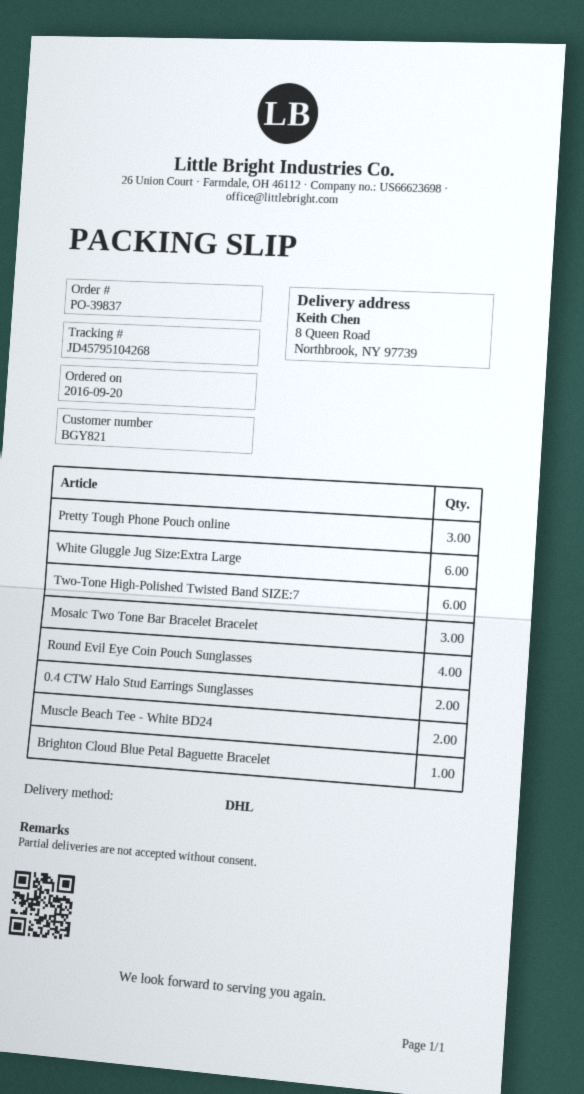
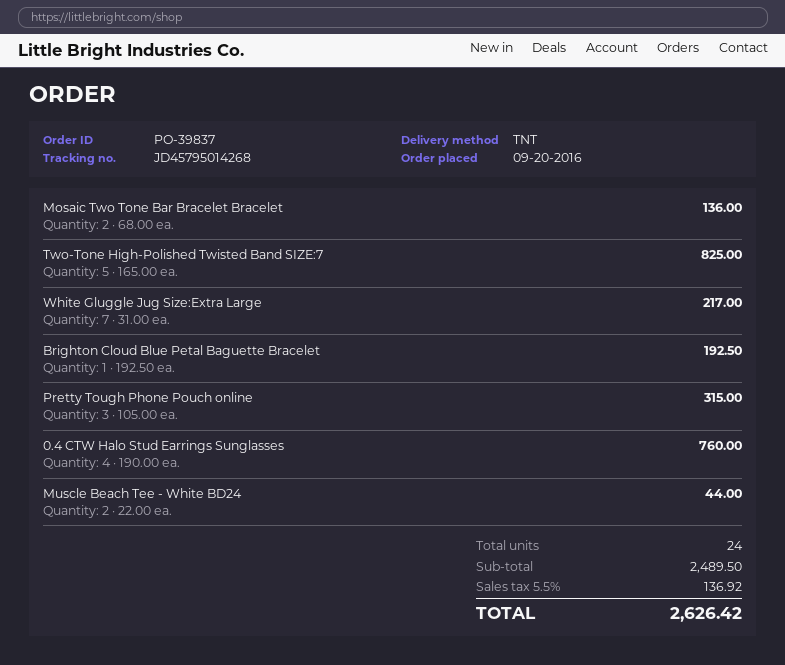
shipping method: DHL -> TNT
tracking number: JD45795104268 -> JD45795014268
White Gluggle Jug Size:Extra Large: 6 -> 7
Two-Tone High-Polished Twisted Band SIZE:7: 6 -> 5
Mosaic Two Tone Bar Bracelet Bracelet: 3 -> 2
Round Evil Eye Coin Pouch Sunglasses: 4 -> none
0.4 CTW Halo Stud Earrings Sunglasses: 2 -> 4

